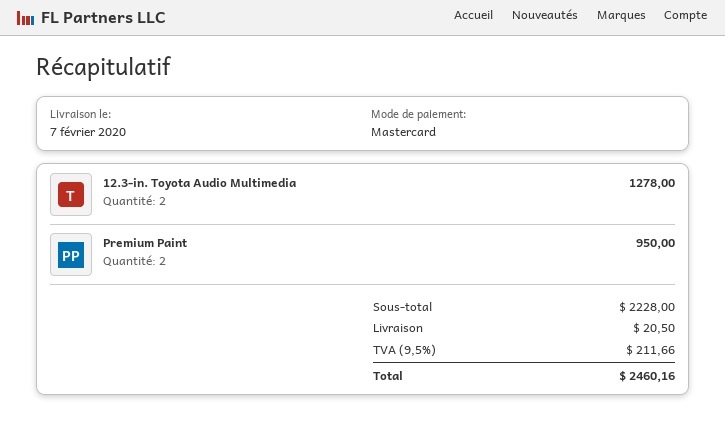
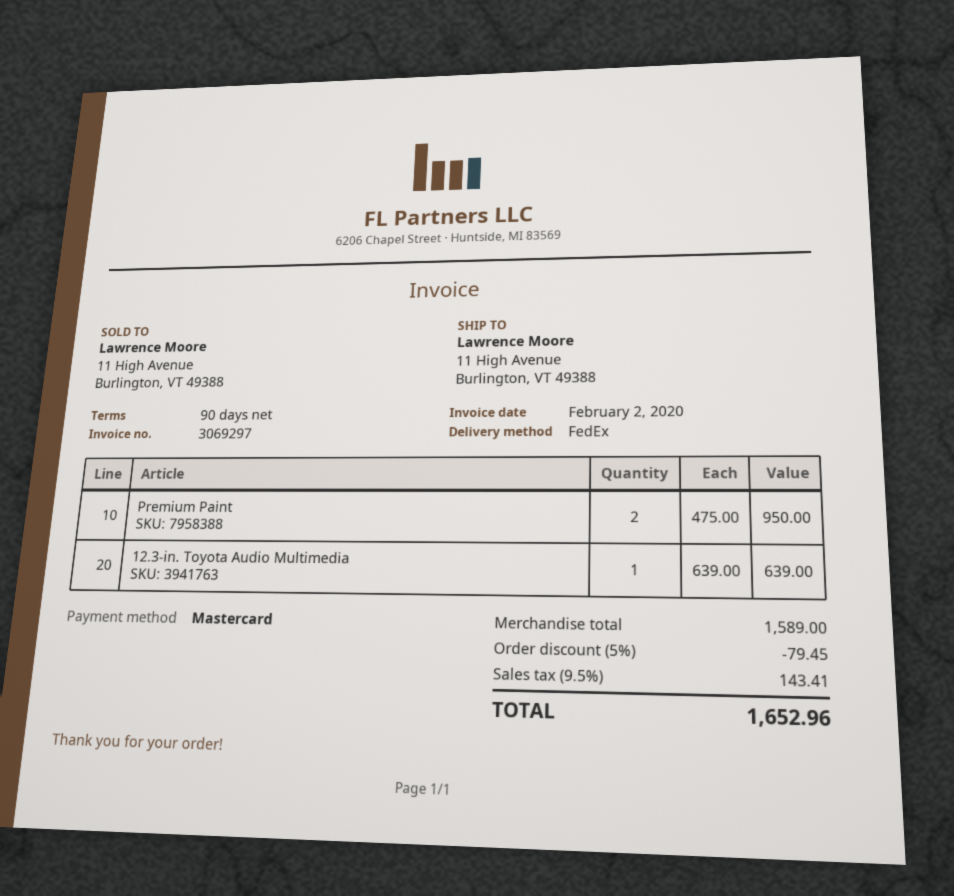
12.3-in. Toyota Audio Multimedia: 2 for 1278.00 -> 1 for 639.00
subtotal: 2228.00 -> 1589.00
discount: none -> 5% = 79.45
shipping: 20.50 -> none
tax: 9.5% = 211.66 -> 9.5% = 143.41
total: 2460.16 -> 1652.96

